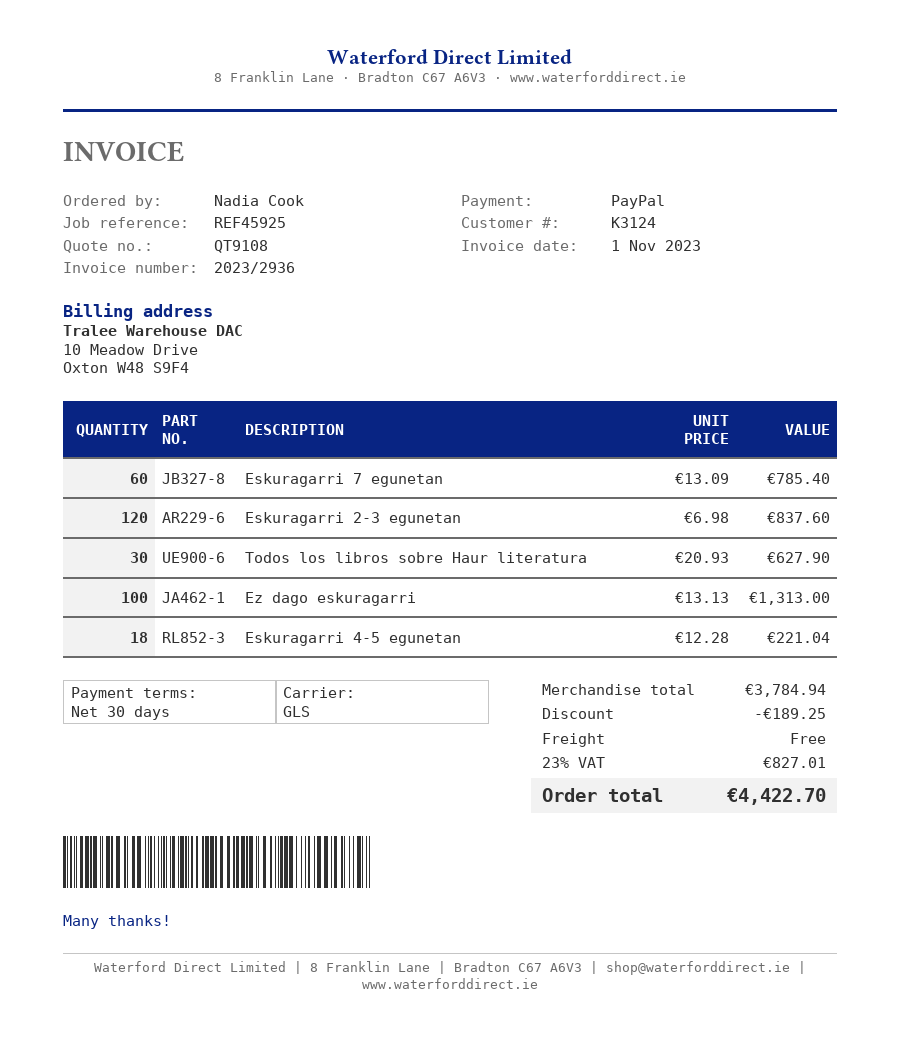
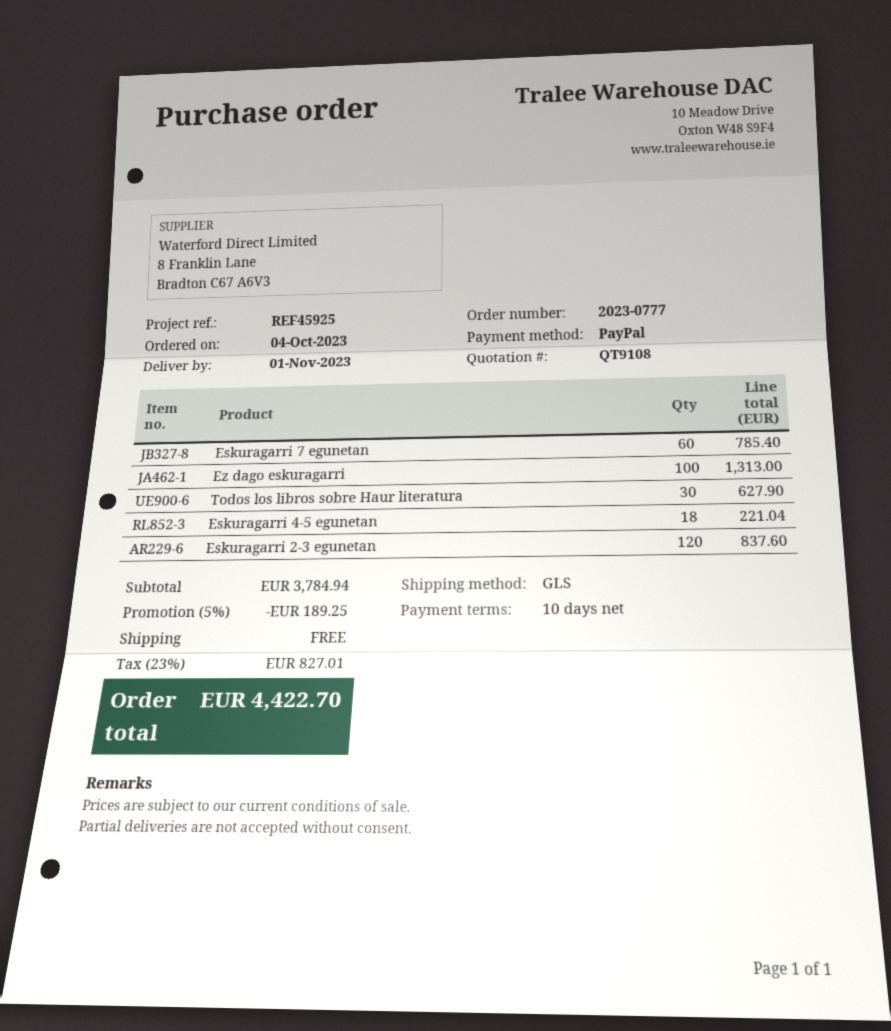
payment terms: 30 days -> 10 days

